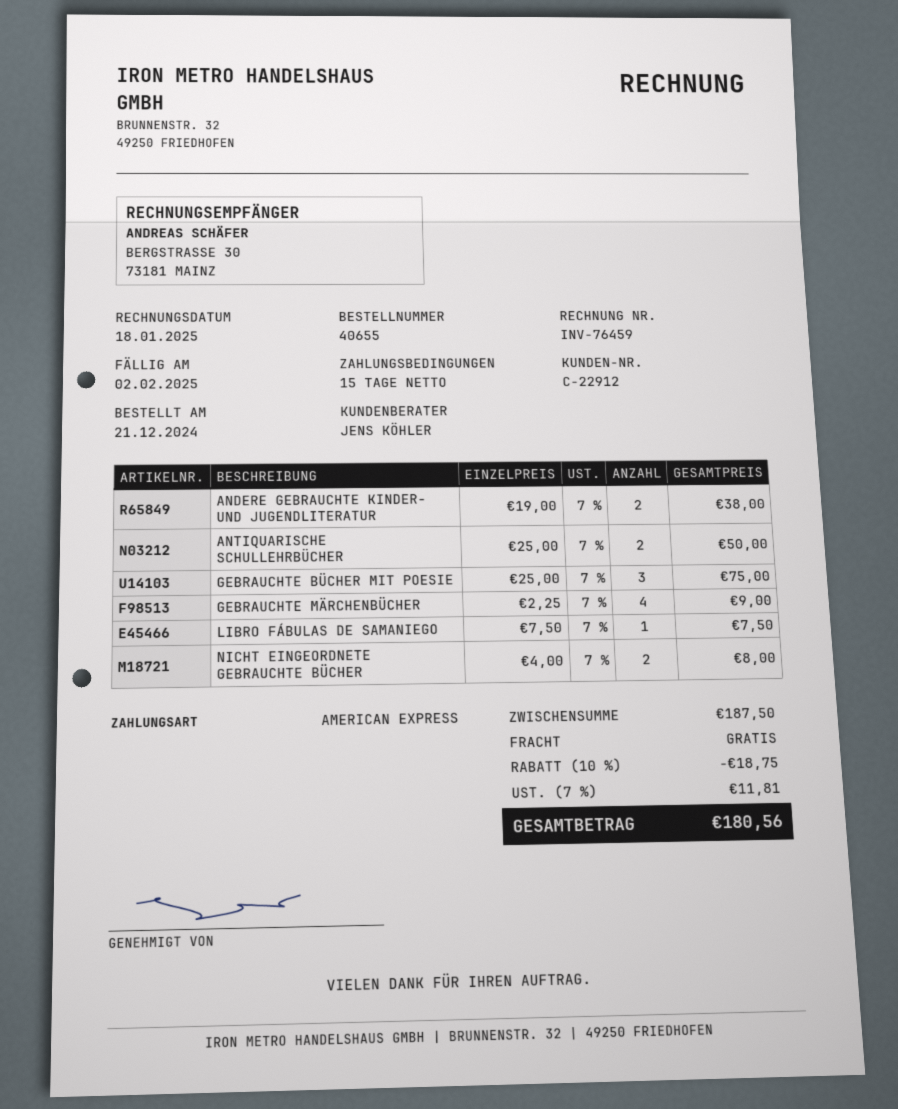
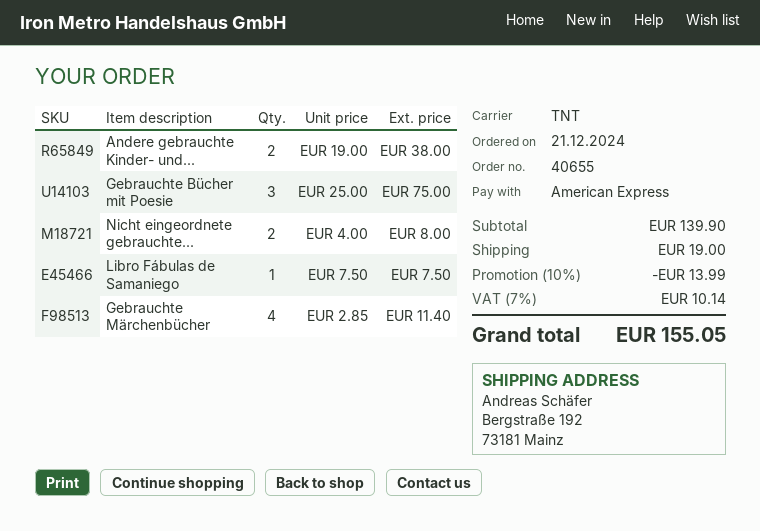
ANTIQUARISCHE SCHULLEHRBÜCHER: 2 x 25.00 = 50.00 -> none
GEBRAUCHTE MÄRCHENBÜCHER: 4 x 2.25 = 9.00 -> 4 x 2.85 = 11.40
subtotal: 187.50 -> 139.90
discount: 10% = 18.75 -> 10% = 13.99
shipping: 0.00 -> 19.00
tax: 7% = 11.81 -> 7% = 10.14
total: 180.56 -> 155.05

